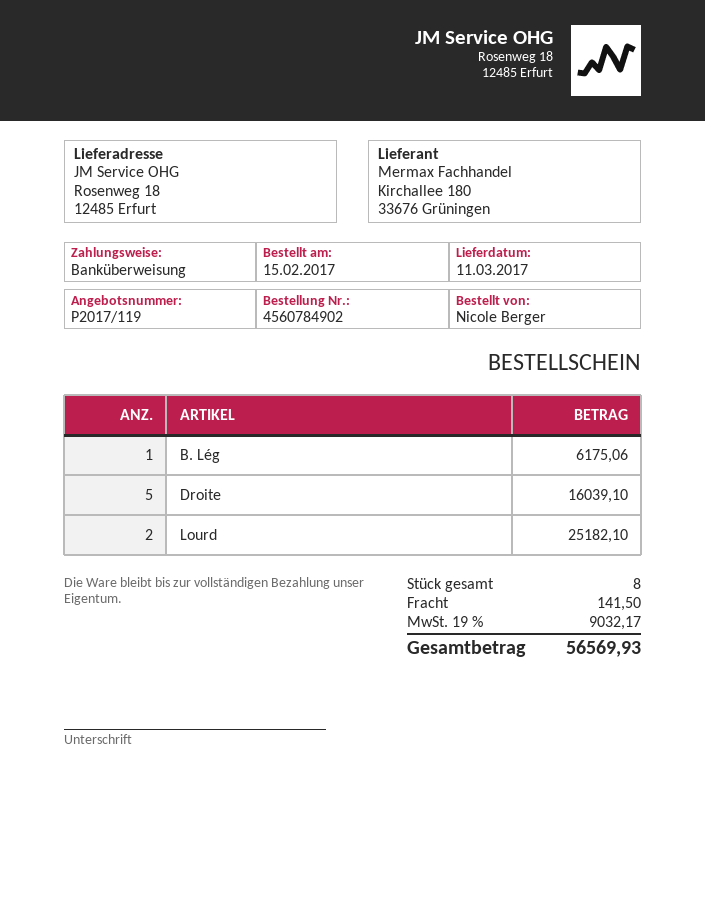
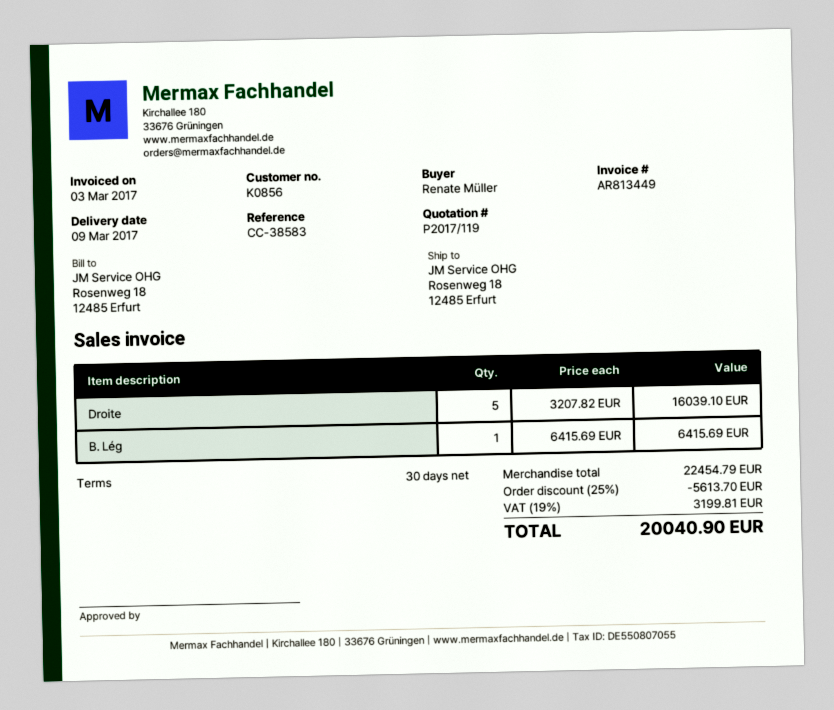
delivery date: 2017-03-11 -> 2017-03-09
ordered by: Nicole Berger -> Renate Müller
B. Lég: 1 for 6175.06 -> 1 for 6415.69
Lourd: 2 for 25182.10 -> none
discount: none -> 25% = 5613.70
shipping: 141.50 -> none
tax: 19% = 9032.17 -> 19% = 3199.81
total: 56569.93 -> 20040.90

